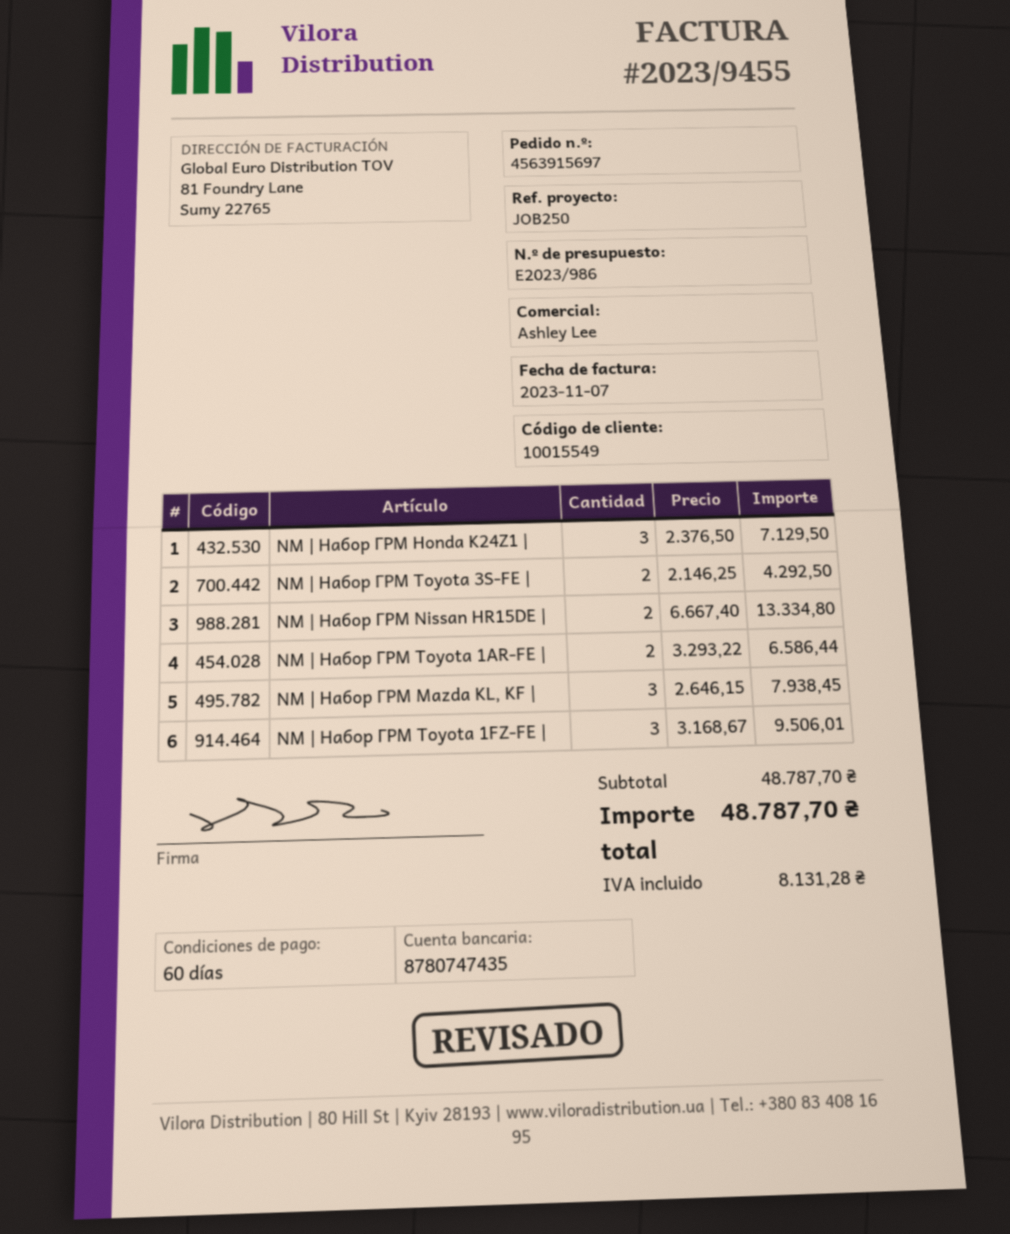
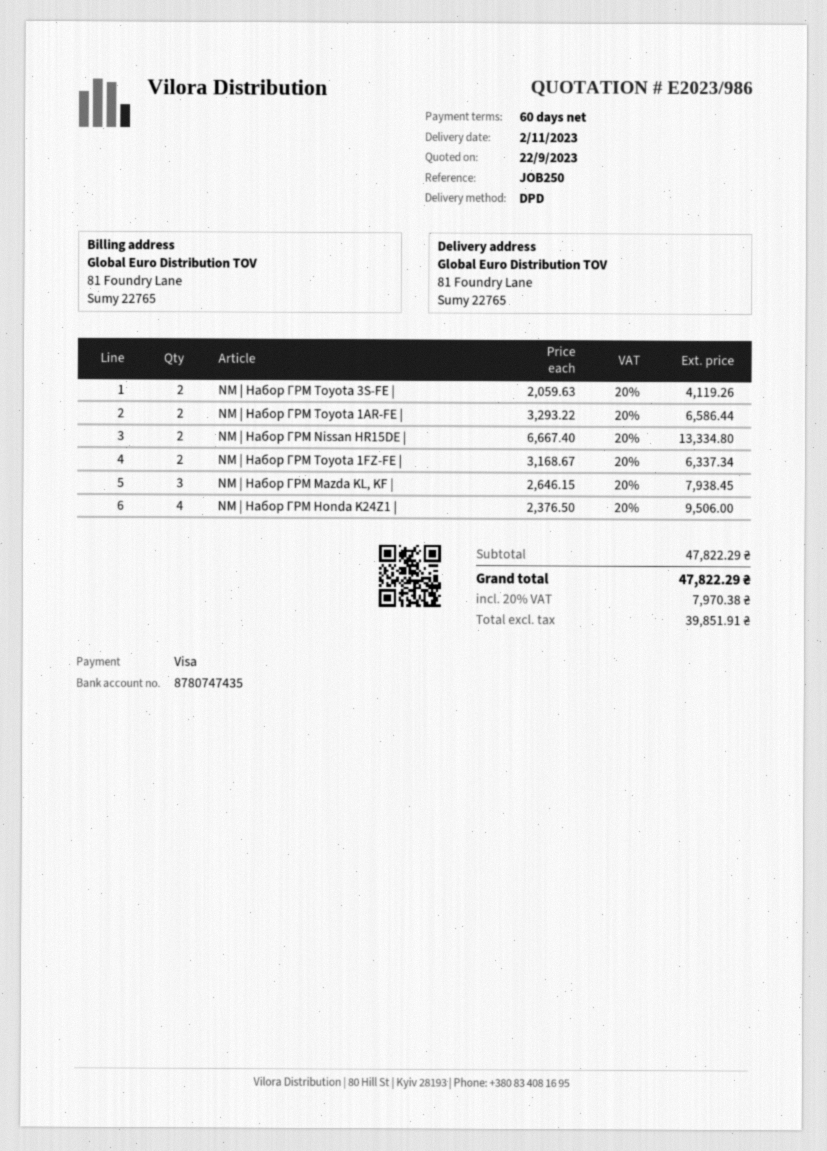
NM | Набор ГРМ Honda K24Z1 |: 3 x 2376.50 = 7129.50 -> 4 x 2376.50 = 9506.00
NM | Набор ГРМ Toyota 3S-FE |: 2 x 2146.25 = 4292.50 -> 2 x 2059.63 = 4119.26
NM | Набор ГРМ Toyota 1FZ-FE |: 3 x 3168.67 = 9506.01 -> 2 x 3168.67 = 6337.34
subtotal: 48787.70 -> 47822.29
tax: 8131.28 -> 7970.38
total: 48787.70 -> 47822.29

